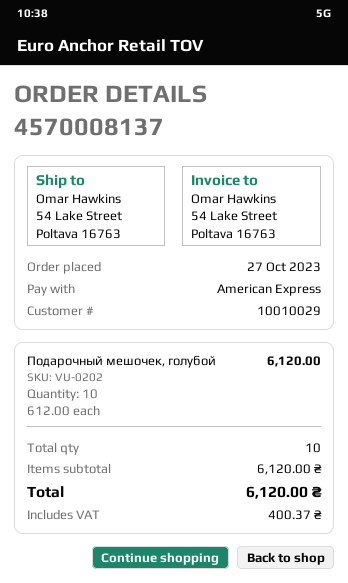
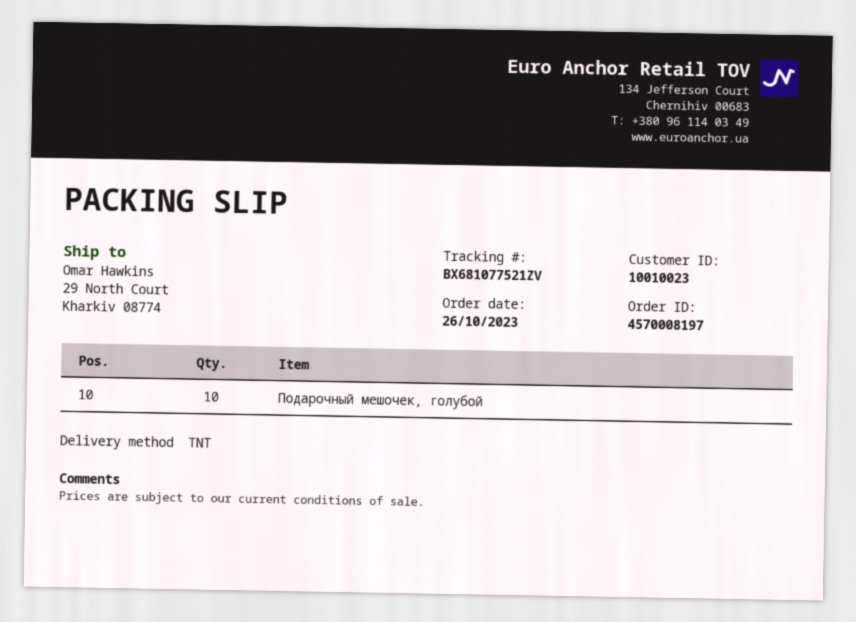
order number: 4570008137 -> 4570008197
order date: 2023-10-27 -> 2023-10-26
customer number: 10010029 -> 10010023
ship to: 54 Lake Street, Poltava 16763 -> 29 North Court, Kharkiv 08774

